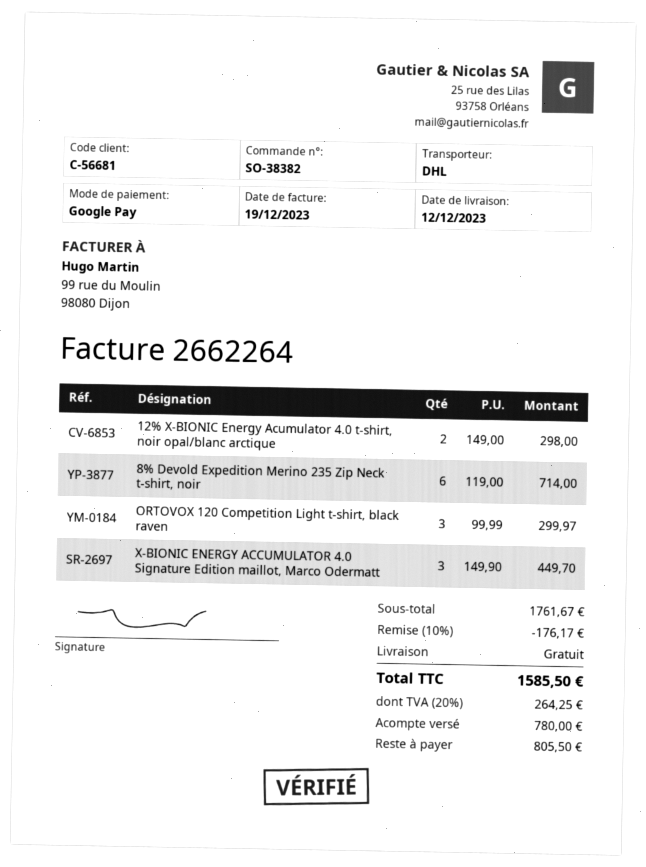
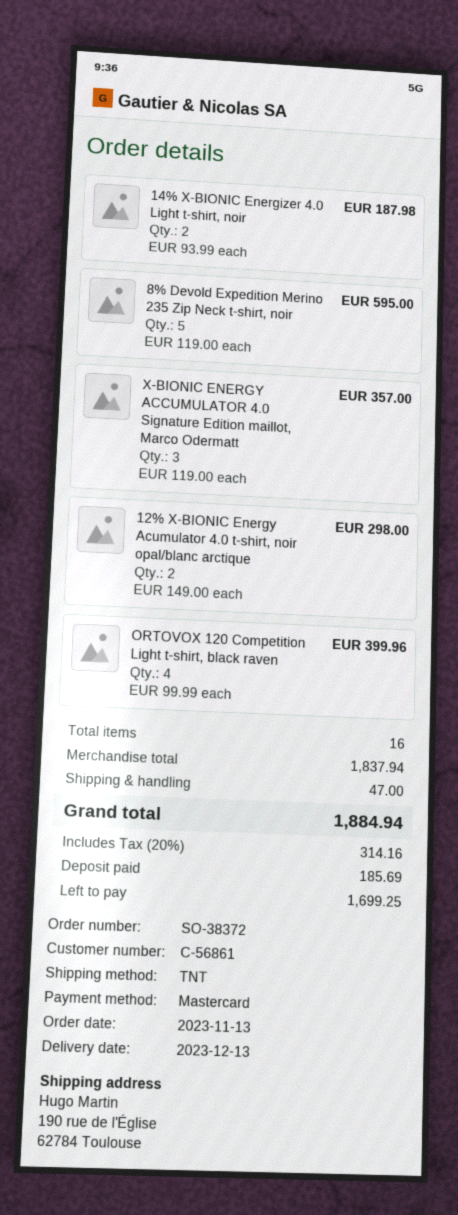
order number: SO-38382 -> SO-38372
delivery date: 2023-12-12 -> 2023-12-13
customer number: C-56681 -> C-56861
payment method: Google Pay -> Mastercard
shipping method: DHL -> TNT
8% Devold Expedition Merino 235 Zip Neck t-shirt, noir: 6 x 119.00 = 714.00 -> 5 x 119.00 = 595.00
ORTOVOX 120 Competition Light t-shirt, black raven: 3 x 99.99 = 299.97 -> 4 x 99.99 = 399.96
X-BIONIC ENERGY ACCUMULATOR 4.0 Signature Edition maillot, Marco Odermatt: 3 x 149.90 = 449.70 -> 3 x 119.00 = 357.00
14% X-BIONIC Energizer 4.0 Light t-shirt, noir: none -> 2 x 93.99 = 187.98
subtotal: 1761.67 -> 1837.94
discount: 10% = 176.17 -> none
shipping: 0.00 -> 47.00
tax: 20% = 264.25 -> 20% = 314.16
total: 1585.50 -> 1884.94
deposit: 780.00 -> 185.69
balance: 805.50 -> 1699.25

